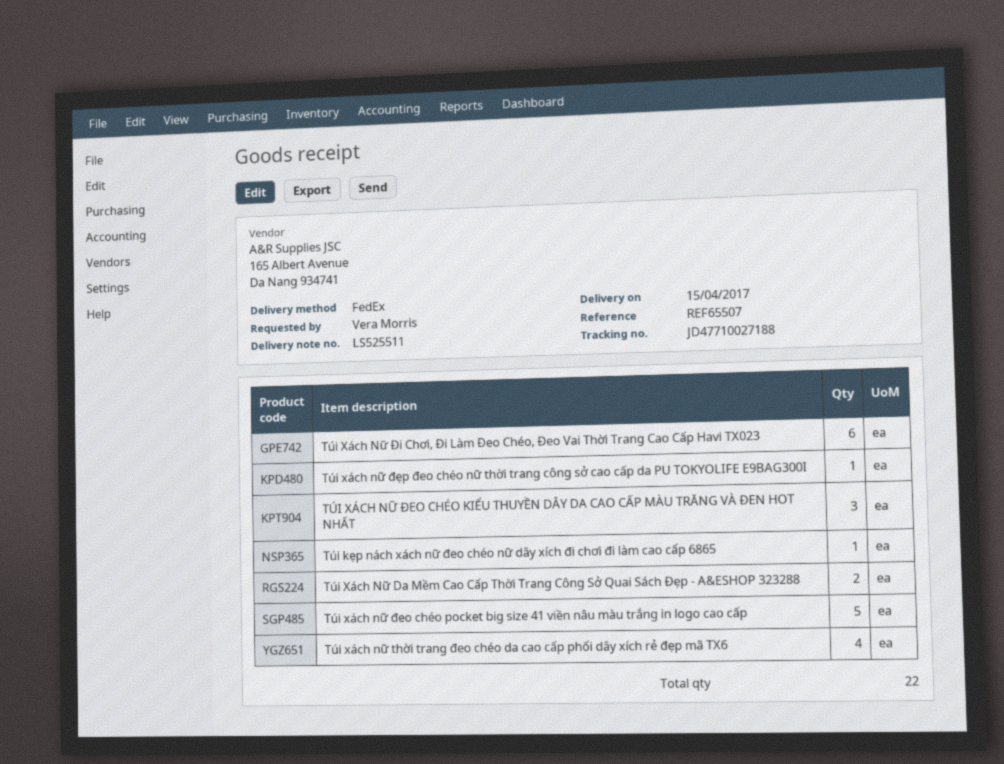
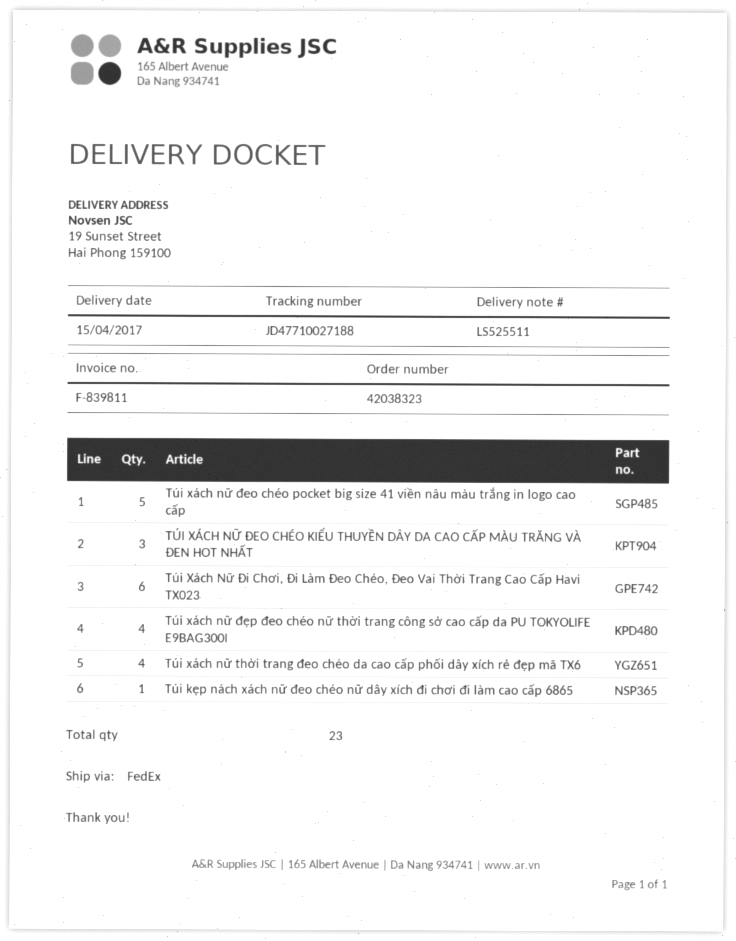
Túi xách nữ đẹp đeo chéo nữ thời trang công sở cao cấp da PU TOKYOLIFE E9BAG300I: 1 -> 4
Túi Xách Nữ Da Mềm Cao Cấp Thời Trang Công Sở Quai Sách Đẹp - A&ESHOP 323288: 2 -> none
total quantity: 22 -> 23

